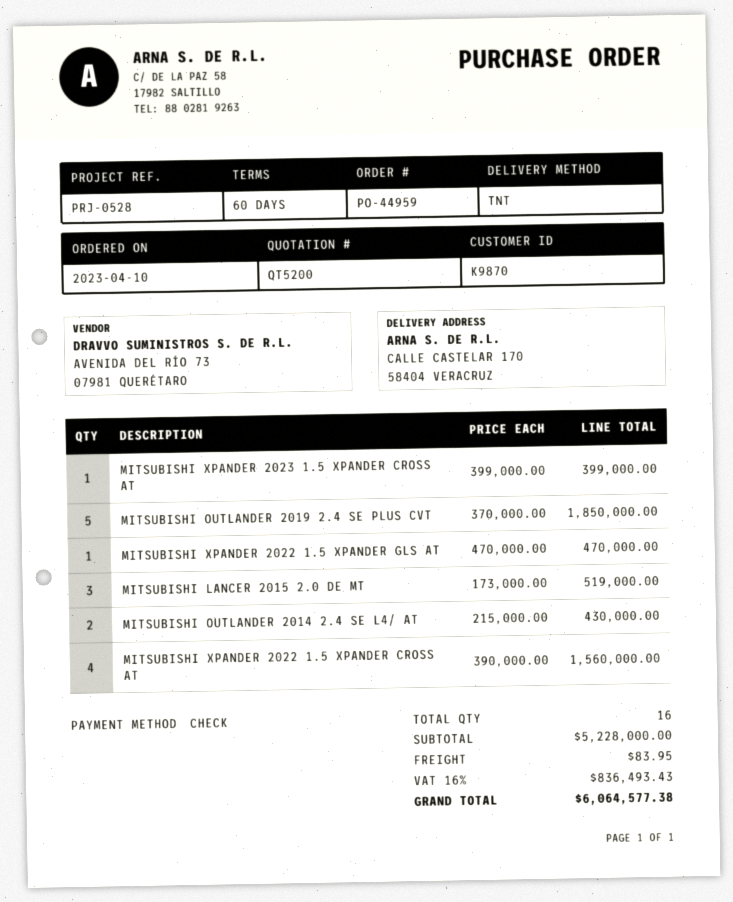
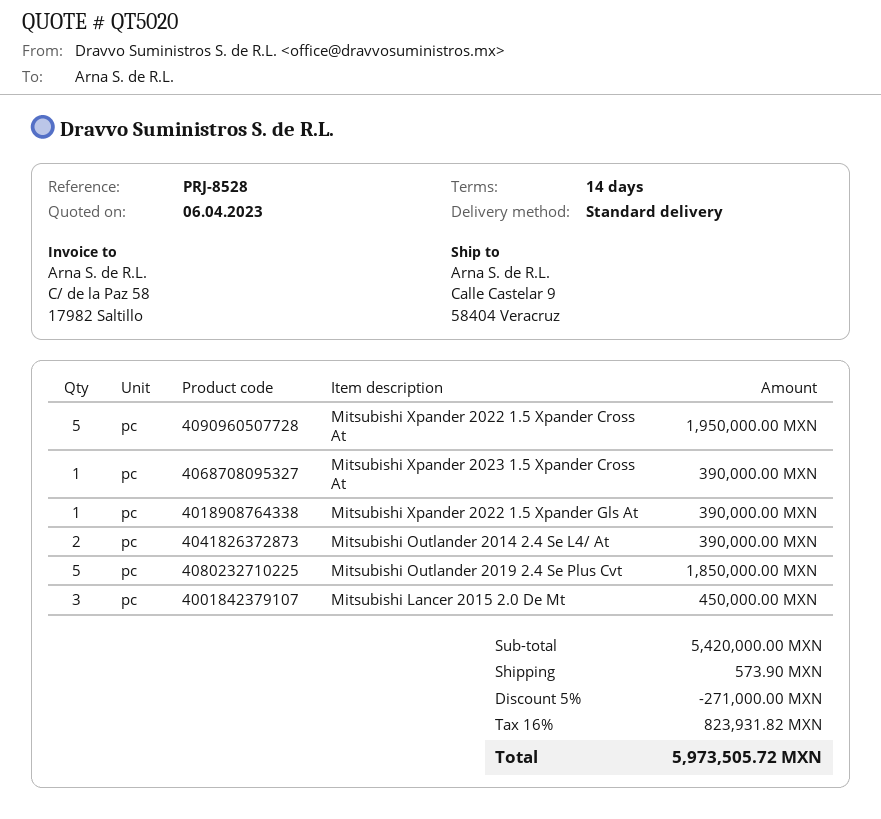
quote number: QT5200 -> QT5020
payment terms: 60 days -> 14 days
reference: PRJ-0528 -> PRJ-8528
shipping method: TNT -> standard
ship to: CALLE CASTELAR 170, 58404 VERACRUZ -> Calle Castelar 9, 58404 Veracruz
MITSUBISHI XPANDER 2023 1.5 XPANDER CROSS AT: 1 for 399000.00 -> 1 for 390000.00
MITSUBISHI XPANDER 2022 1.5 XPANDER GLS AT: 1 for 470000.00 -> 1 for 390000.00
MITSUBISHI LANCER 2015 2.0 DE MT: 3 for 519000.00 -> 3 for 450000.00
MITSUBISHI OUTLANDER 2014 2.4 SE L4/ AT: 2 for 430000.00 -> 2 for 390000.00
MITSUBISHI XPANDER 2022 1.5 XPANDER CROSS AT: 4 for 1560000.00 -> 5 for 1950000.00
subtotal: 5228000.00 -> 5420000.00
discount: none -> 5% = 271000.00
shipping: 83.95 -> 573.90
tax: 16% = 836493.43 -> 16% = 823931.82
total: 6064577.38 -> 5973505.72

